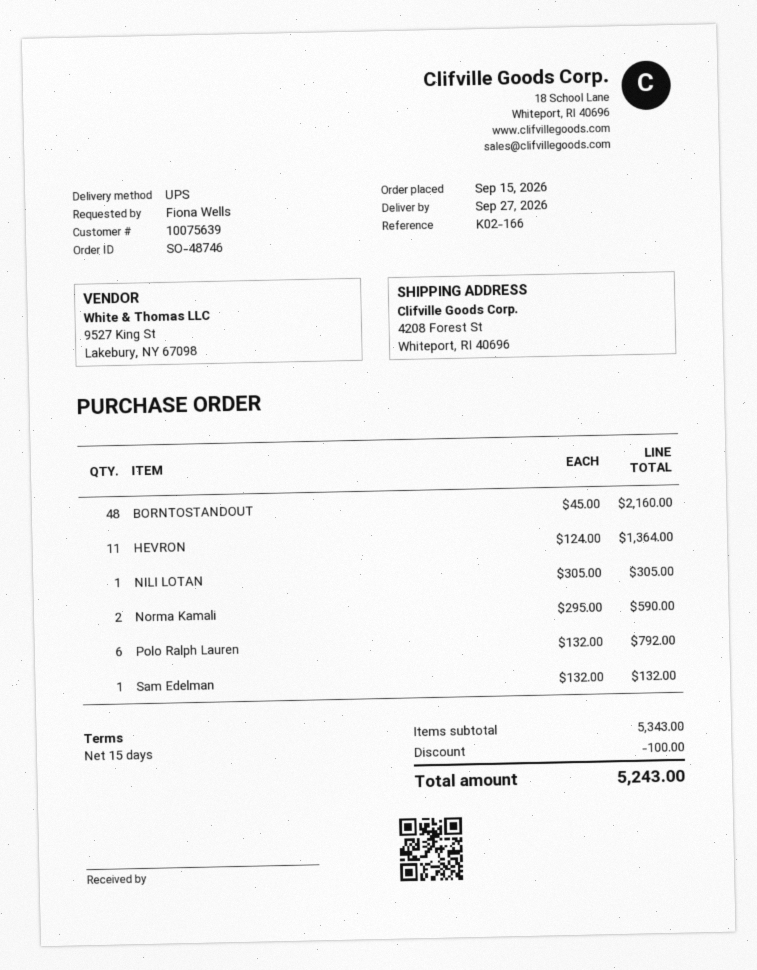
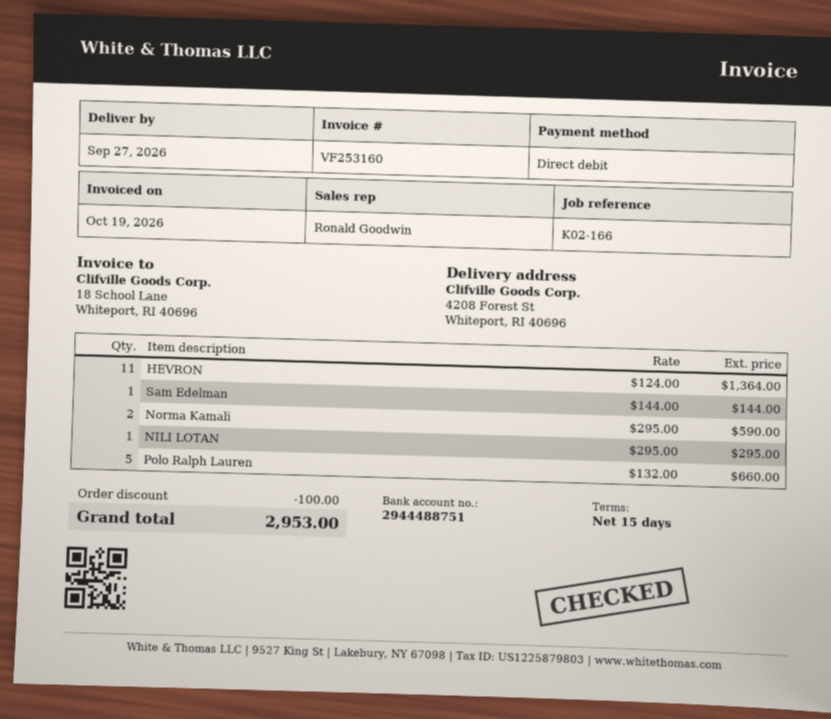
BORNTOSTANDOUT: 48 x 45.00 = 2160.00 -> none
NILI LOTAN: 1 x 305.00 = 305.00 -> 1 x 295.00 = 295.00
Polo Ralph Lauren: 6 x 132.00 = 792.00 -> 5 x 132.00 = 660.00
Sam Edelman: 1 x 132.00 = 132.00 -> 1 x 144.00 = 144.00
total: 5243.00 -> 2953.00

